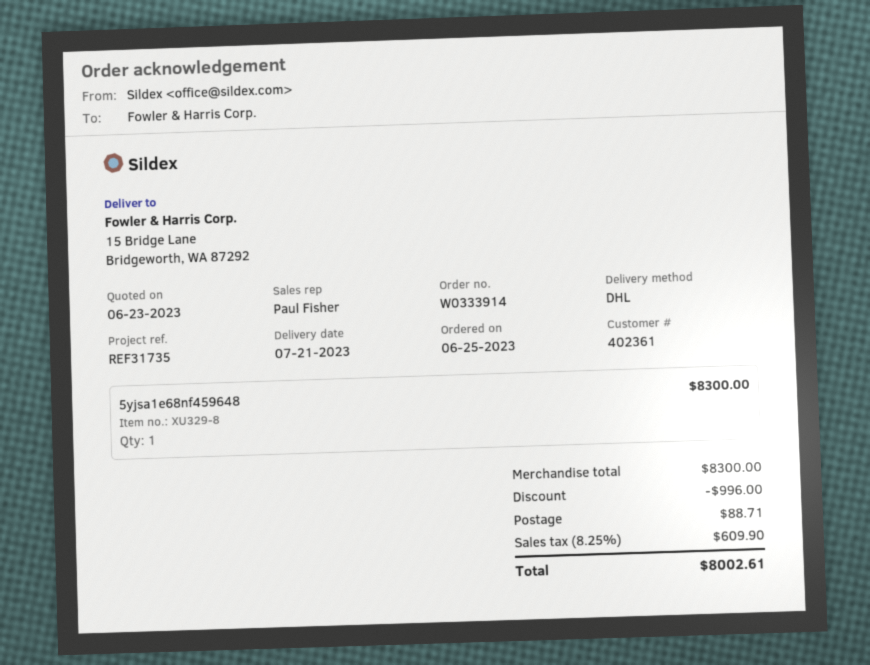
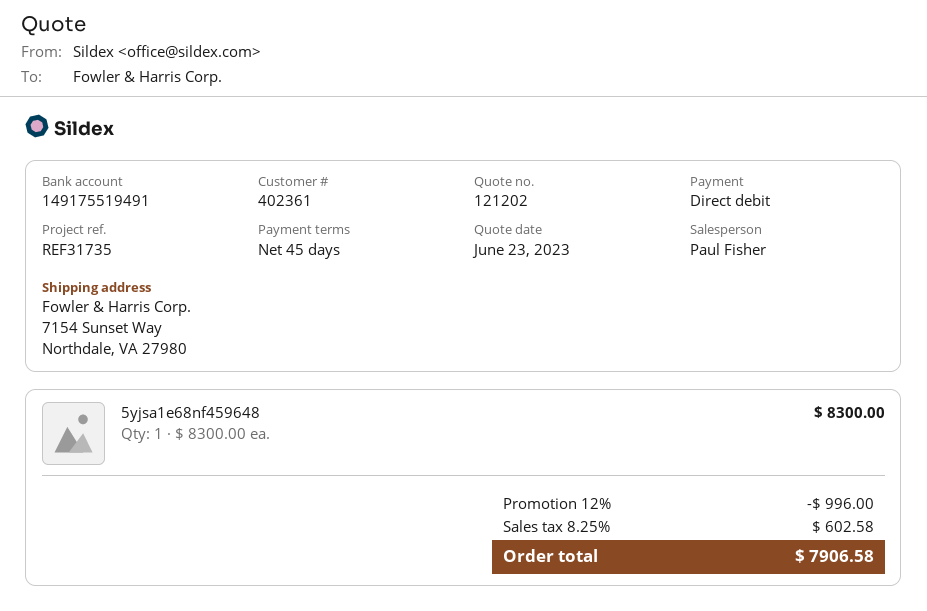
ship to: 15 Bridge Lane, Bridgeworth, WA 87292 -> 7154 Sunset Way, Northdale, VA 27980
shipping: 88.71 -> none
tax: 8.25% = 609.90 -> 8.25% = 602.58
total: 8002.61 -> 7906.58

